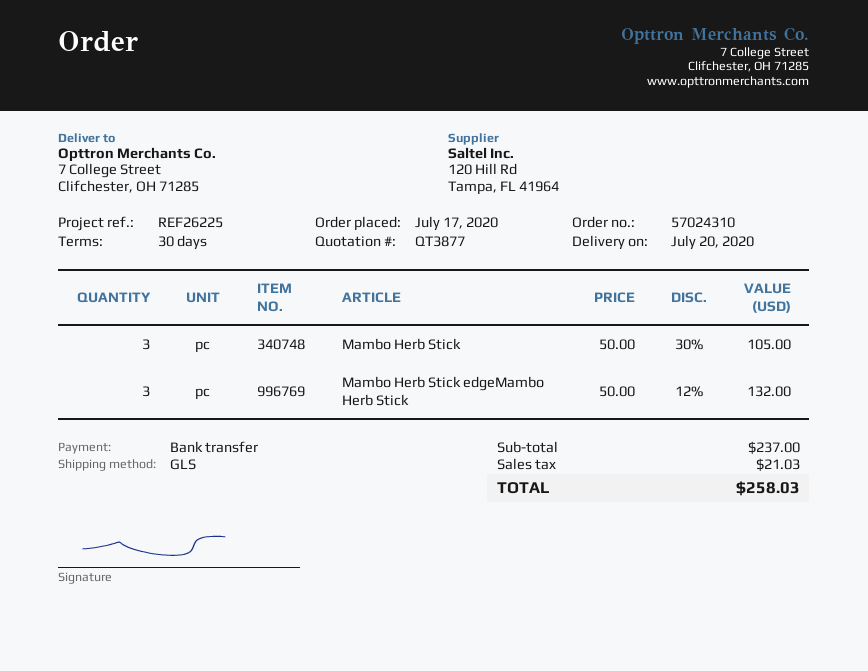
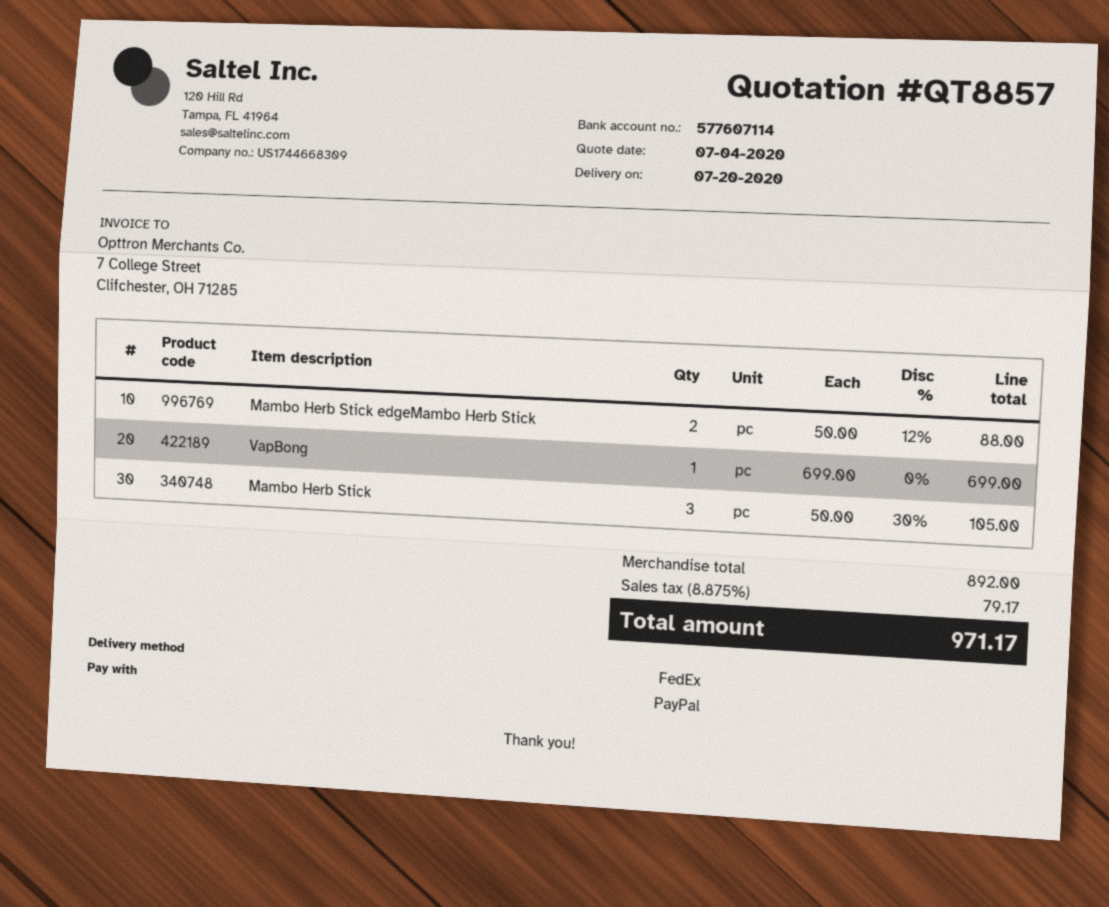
quote number: QT3877 -> QT8857
payment method: bank transfer -> PayPal
shipping method: GLS -> FedEx
Mambo Herb Stick edgeMambo Herb Stick: 3 x 50.00 - 12% = 132.00 -> 2 x 50.00 - 12% = 88.00
VapBong: none -> 1 x 699.00 = 699.00
subtotal: 237.00 -> 892.00
tax: 21.03 -> 79.17
total: 258.03 -> 971.17

